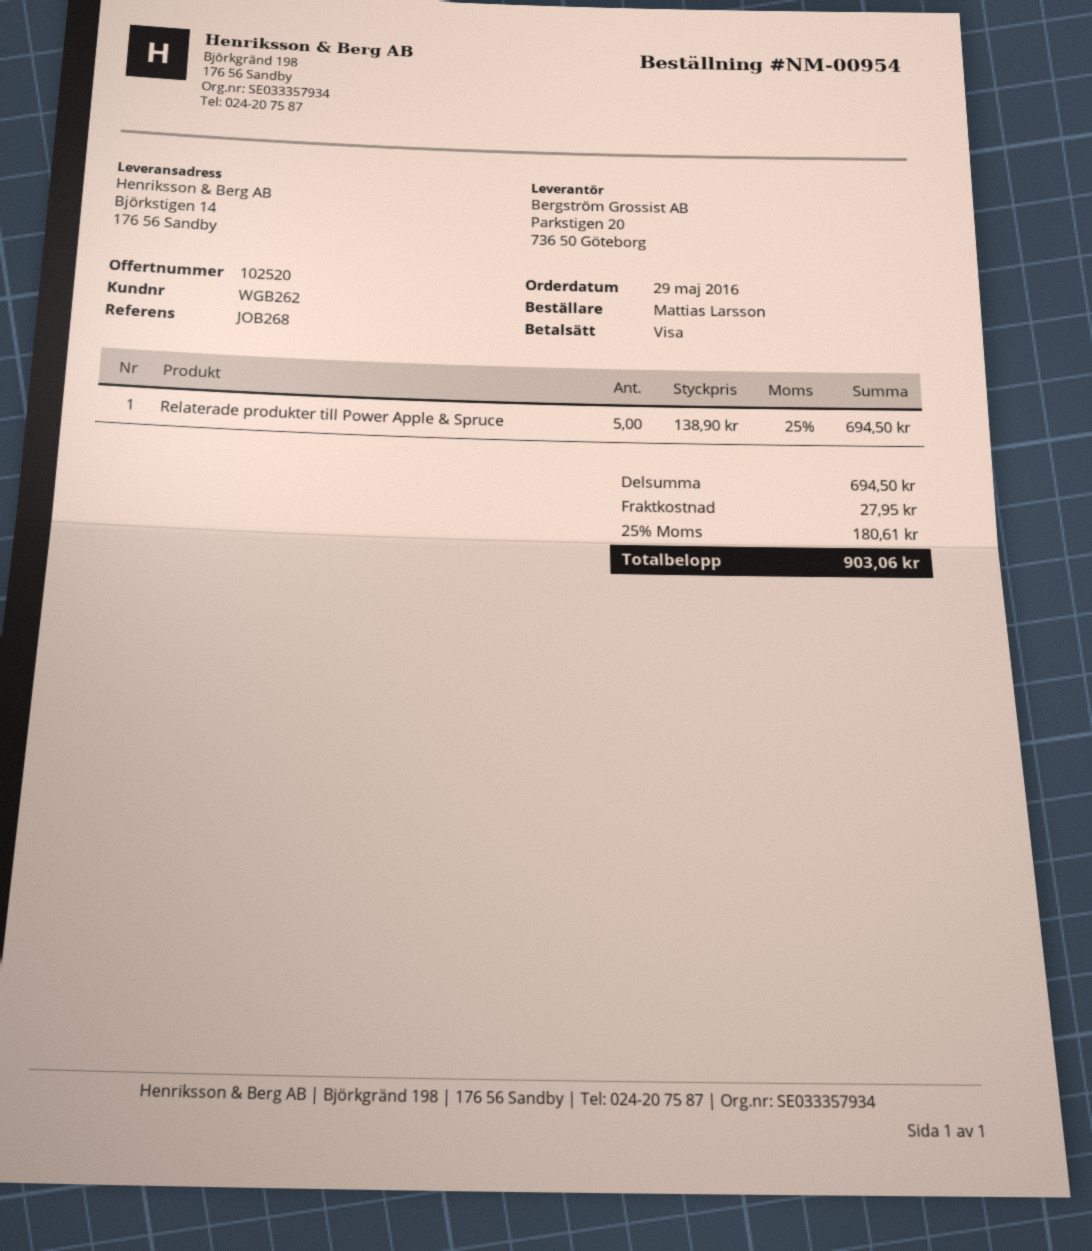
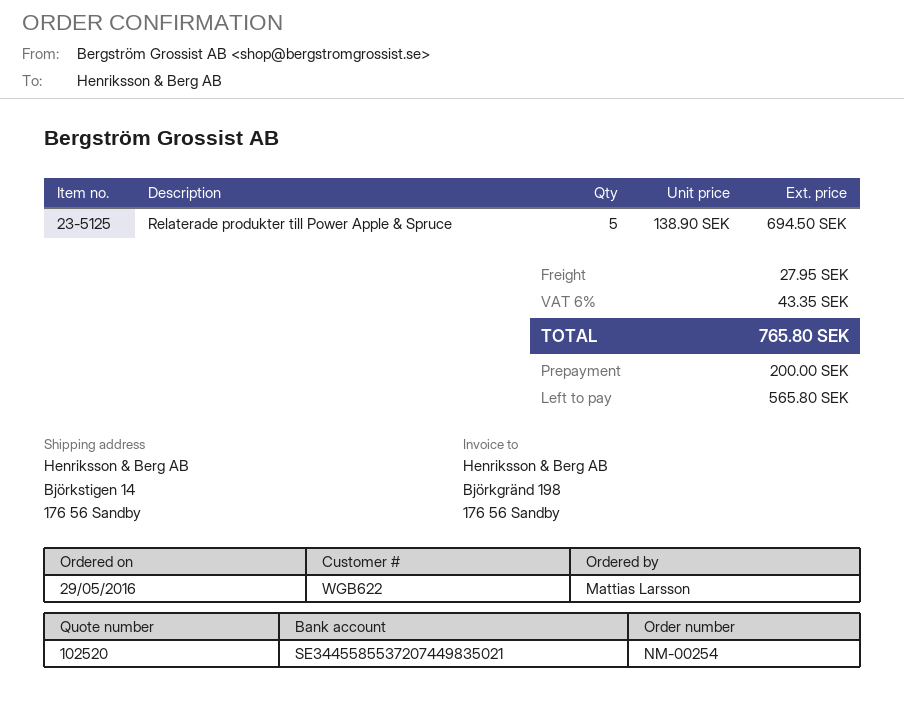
order number: NM-00954 -> NM-00254
customer number: WGB262 -> WGB622
tax: 25% = 180.61 -> 6% = 43.35
total: 903.06 -> 765.80

